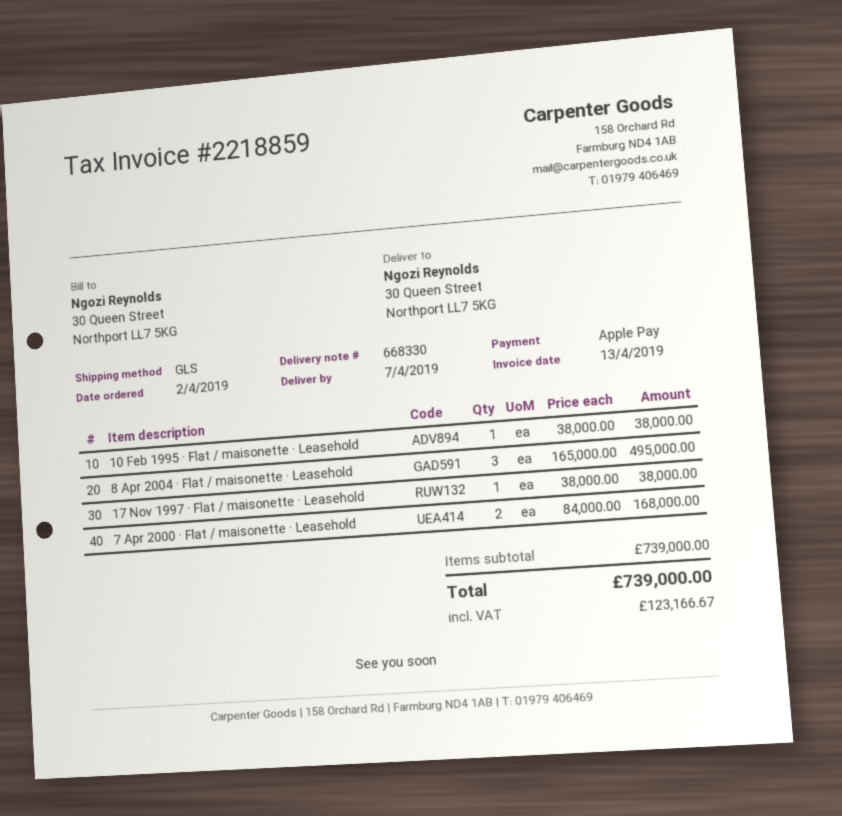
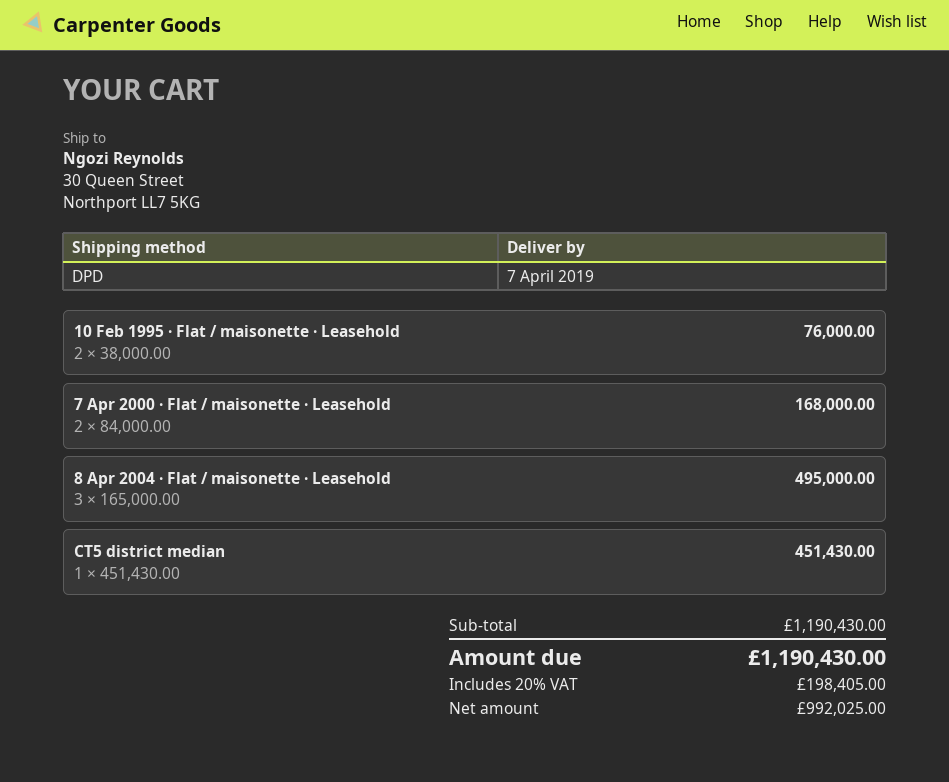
shipping method: GLS -> DPD
10 Feb 1995 · Flat / maisonette · Leasehold: 1 x 38000.00 = 38000.00 -> 2 x 38000.00 = 76000.00
17 Nov 1997 · Flat / maisonette · Leasehold: 1 x 38000.00 = 38000.00 -> none
CT5 district median: none -> 1 x 451430.00 = 451430.00
subtotal: 739000.00 -> 1190430.00
tax: 123166.67 -> 198405.00
total: 739000.00 -> 1190430.00

